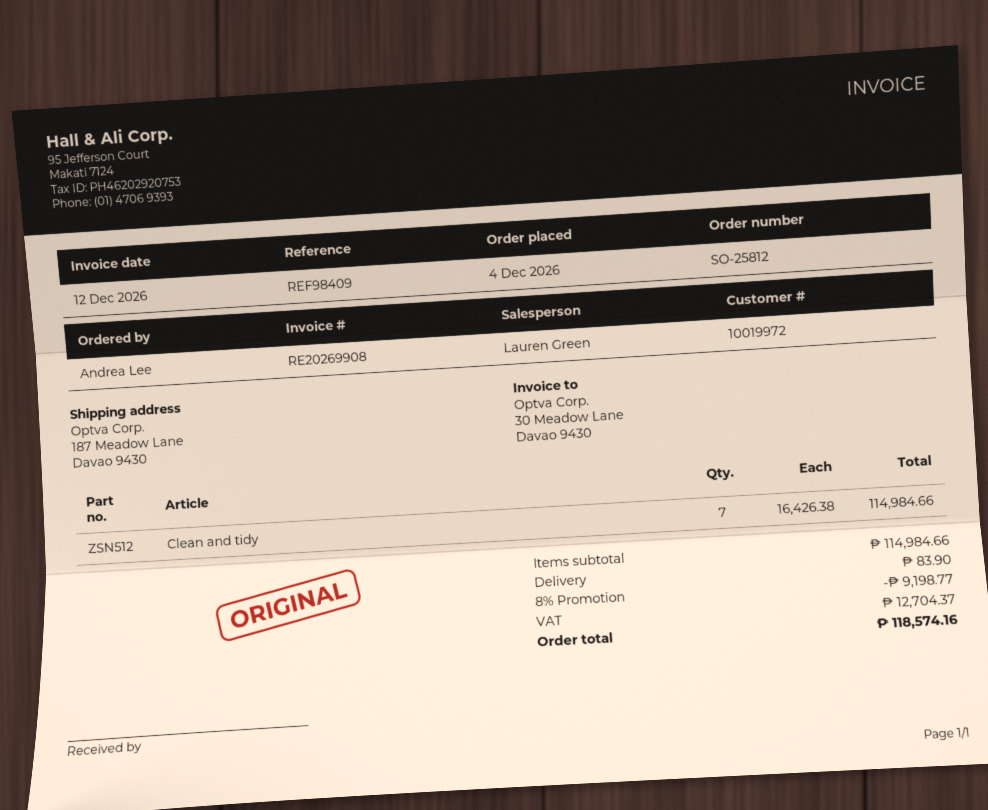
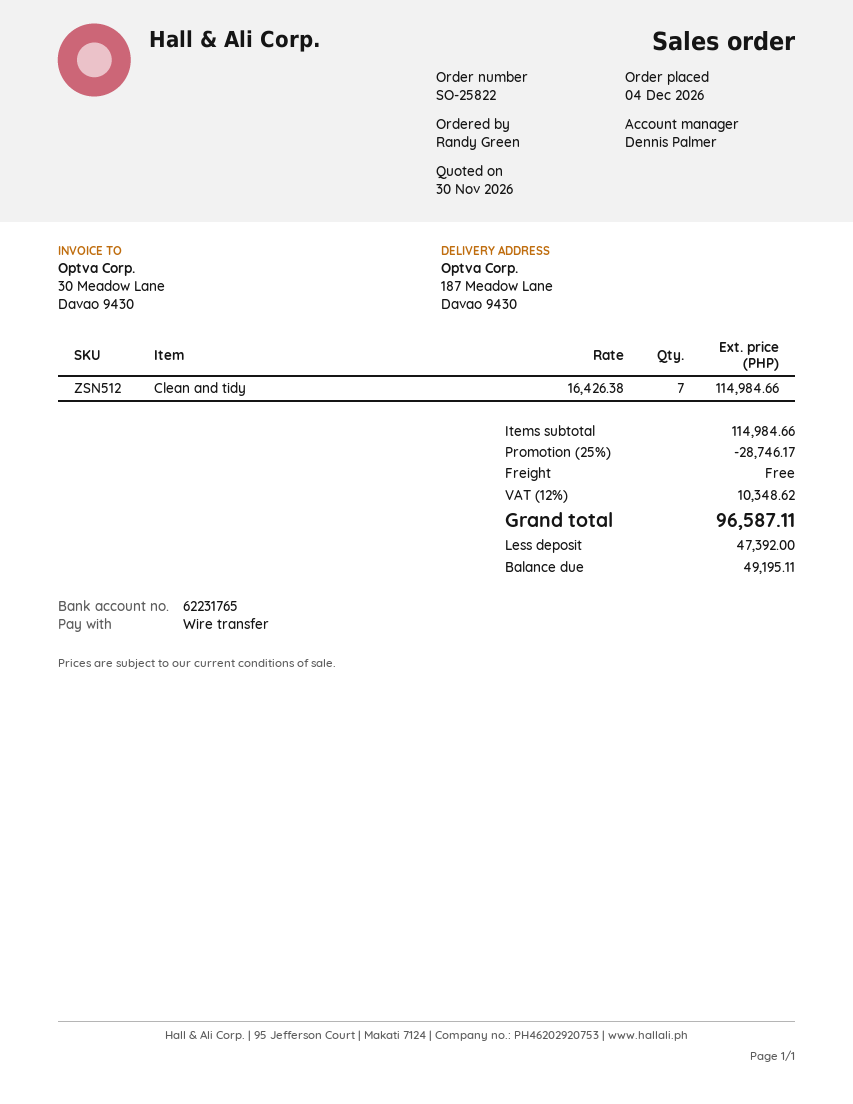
order number: SO-25812 -> SO-25822
ordered by: Andrea Lee -> Randy Green
sales rep: Lauren Green -> Dennis Palmer
discount: 8% = 9198.77 -> 25% = 28746.17
shipping: 83.90 -> 0.00
tax: 12704.37 -> 10348.62
total: 118574.16 -> 96587.11

